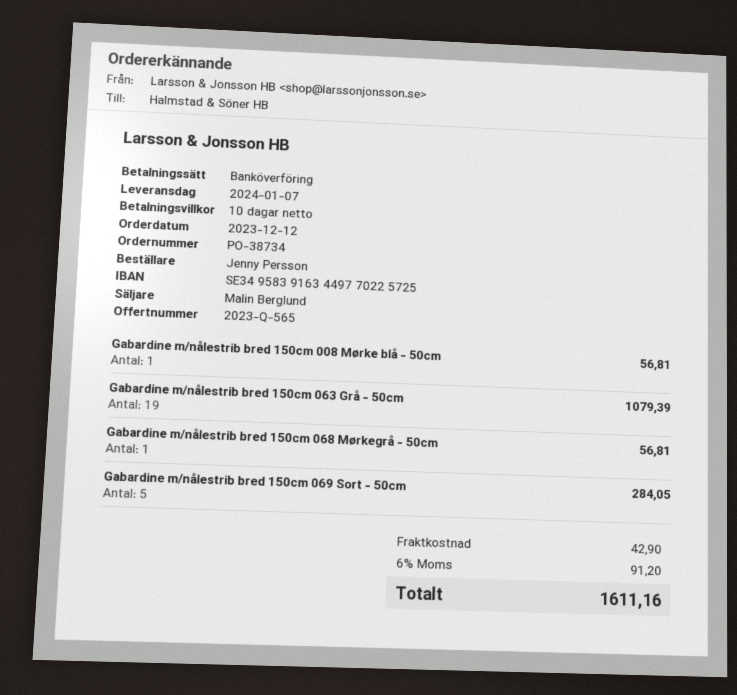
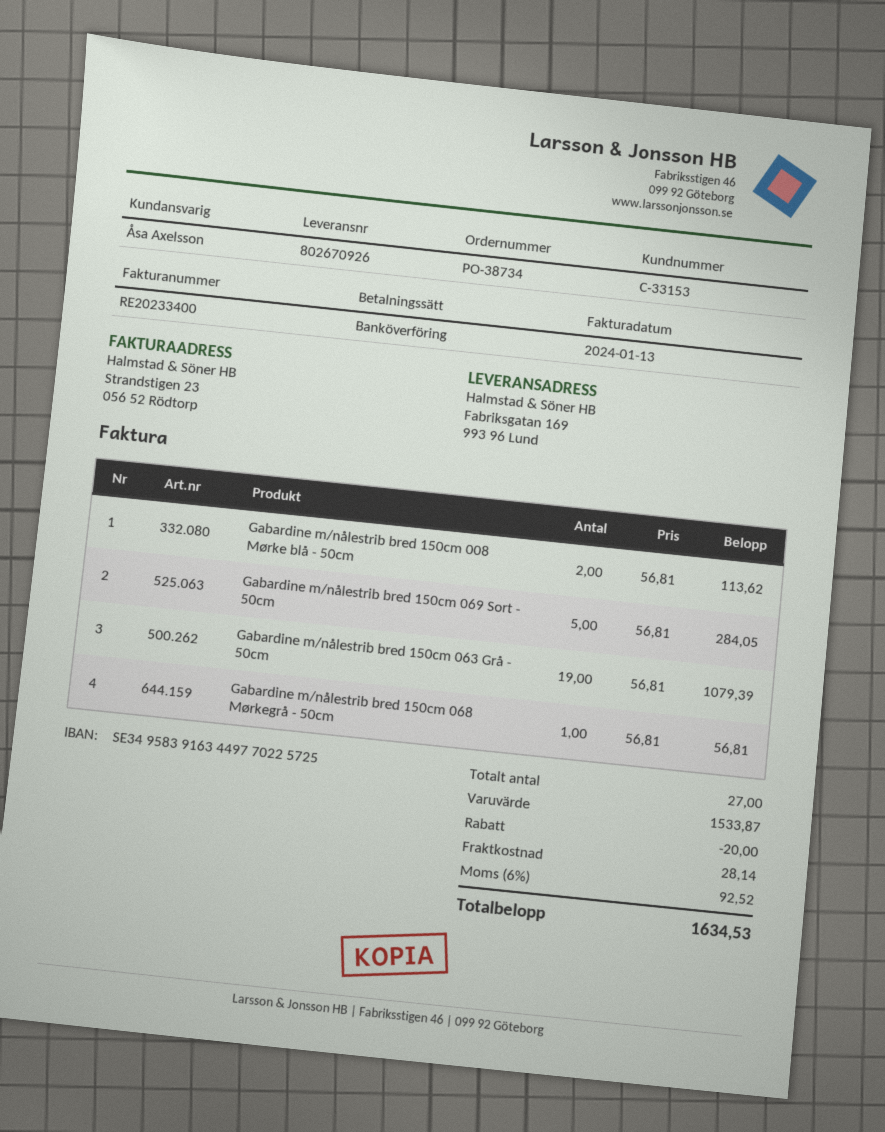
sales rep: Malin Berglund -> Åsa Axelsson
Gabardine m/nålestrib bred 150cm 008 Mørke blå - 50cm: 1 for 56.81 -> 2 for 113.62
discount: none -> 20.00
shipping: 42.90 -> 28.14
tax: 6% = 91.20 -> 6% = 92.52
total: 1611.16 -> 1634.53

